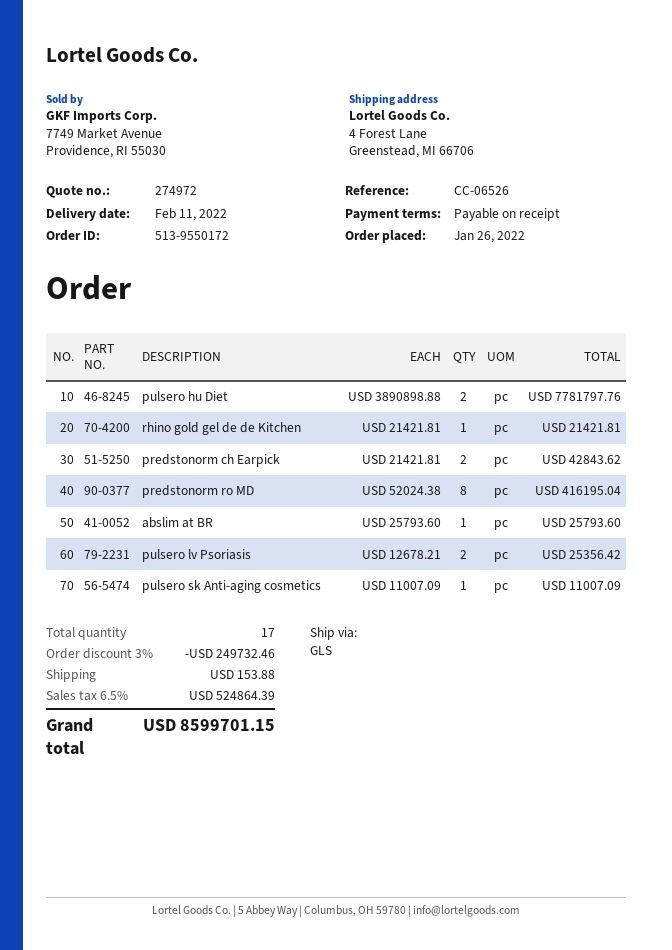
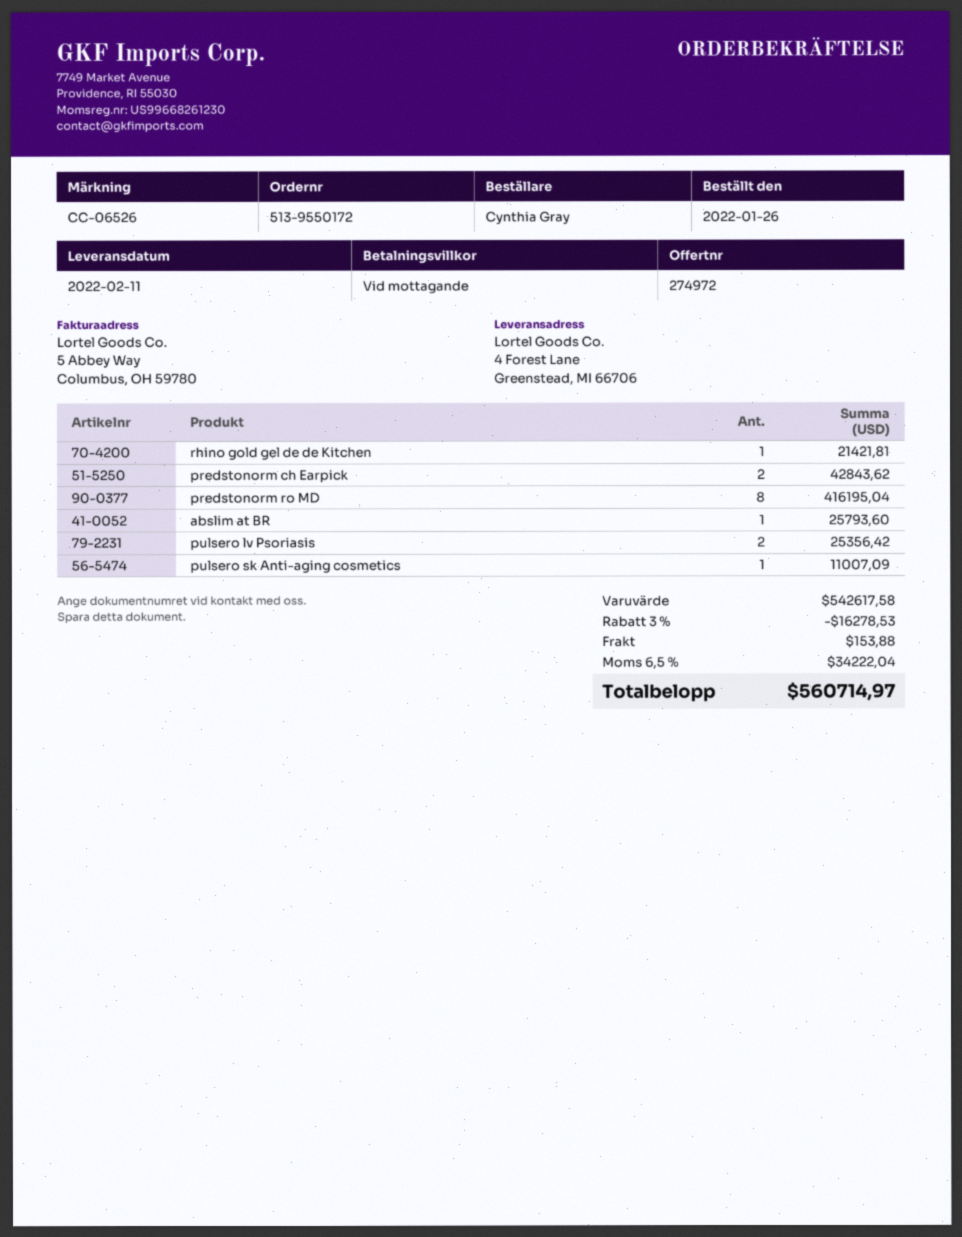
pulsero hu Diet: 2 for 7781797.76 -> none
discount: 3% = 249732.46 -> 3% = 16278.53
tax: 6.5% = 524864.39 -> 6.5% = 34222.04
total: 8599701.15 -> 560714.97

